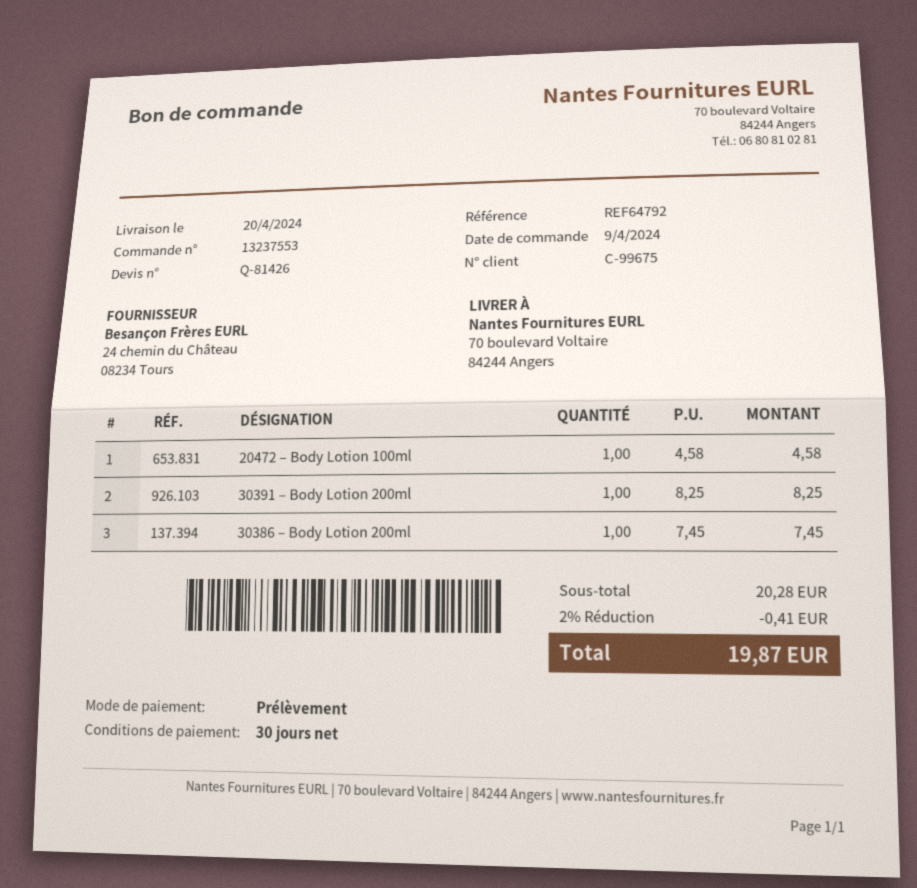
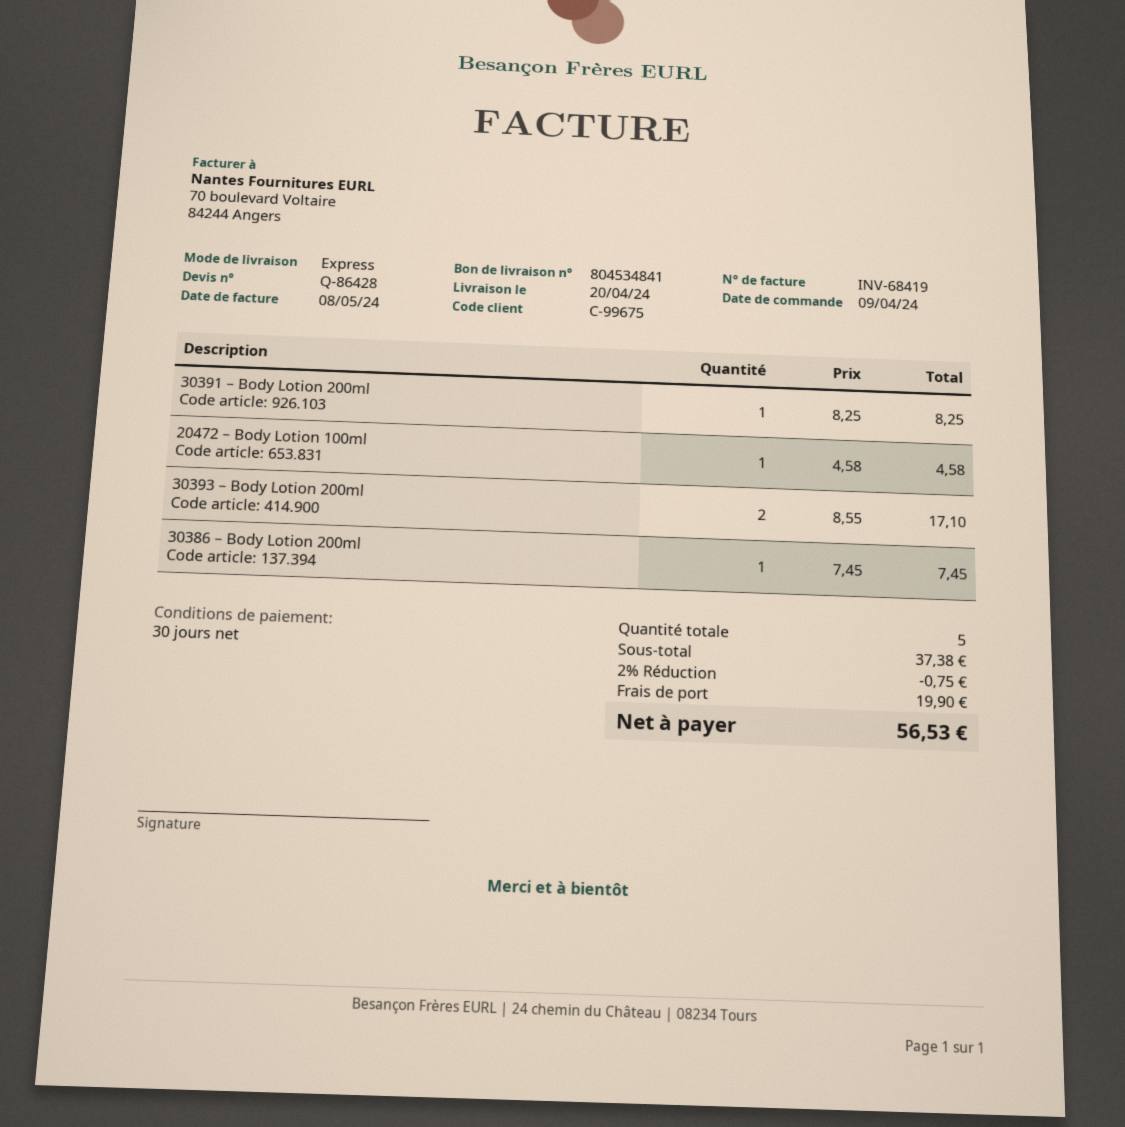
quote number: Q-81426 -> Q-86428
30393 – Body Lotion 200ml: none -> 2 x 8.55 = 17.10
subtotal: 20.28 -> 37.38
discount: 2% = 0.41 -> 2% = 0.75
shipping: none -> 19.90
total: 19.87 -> 56.53

